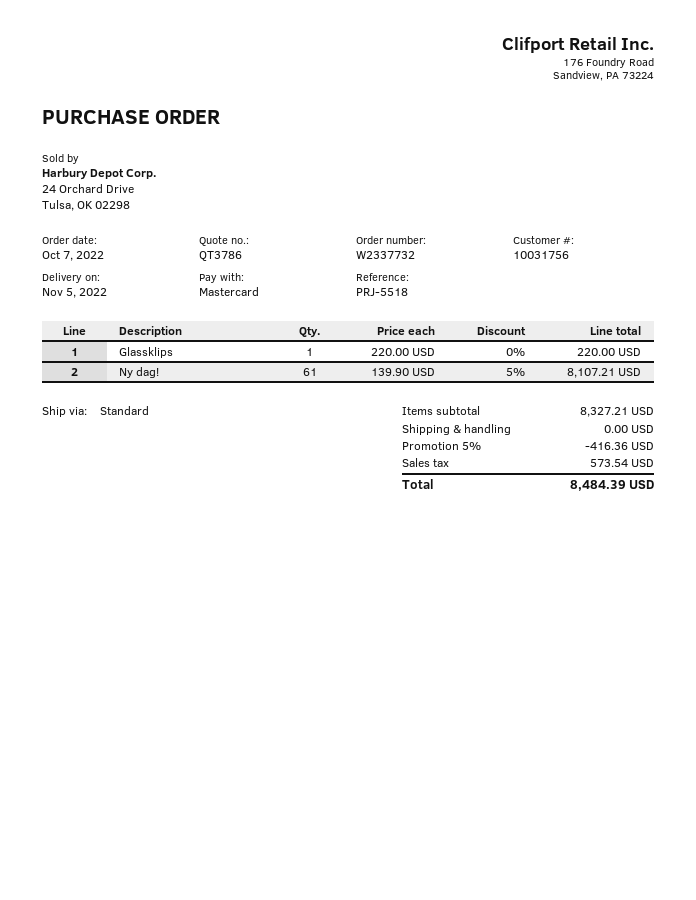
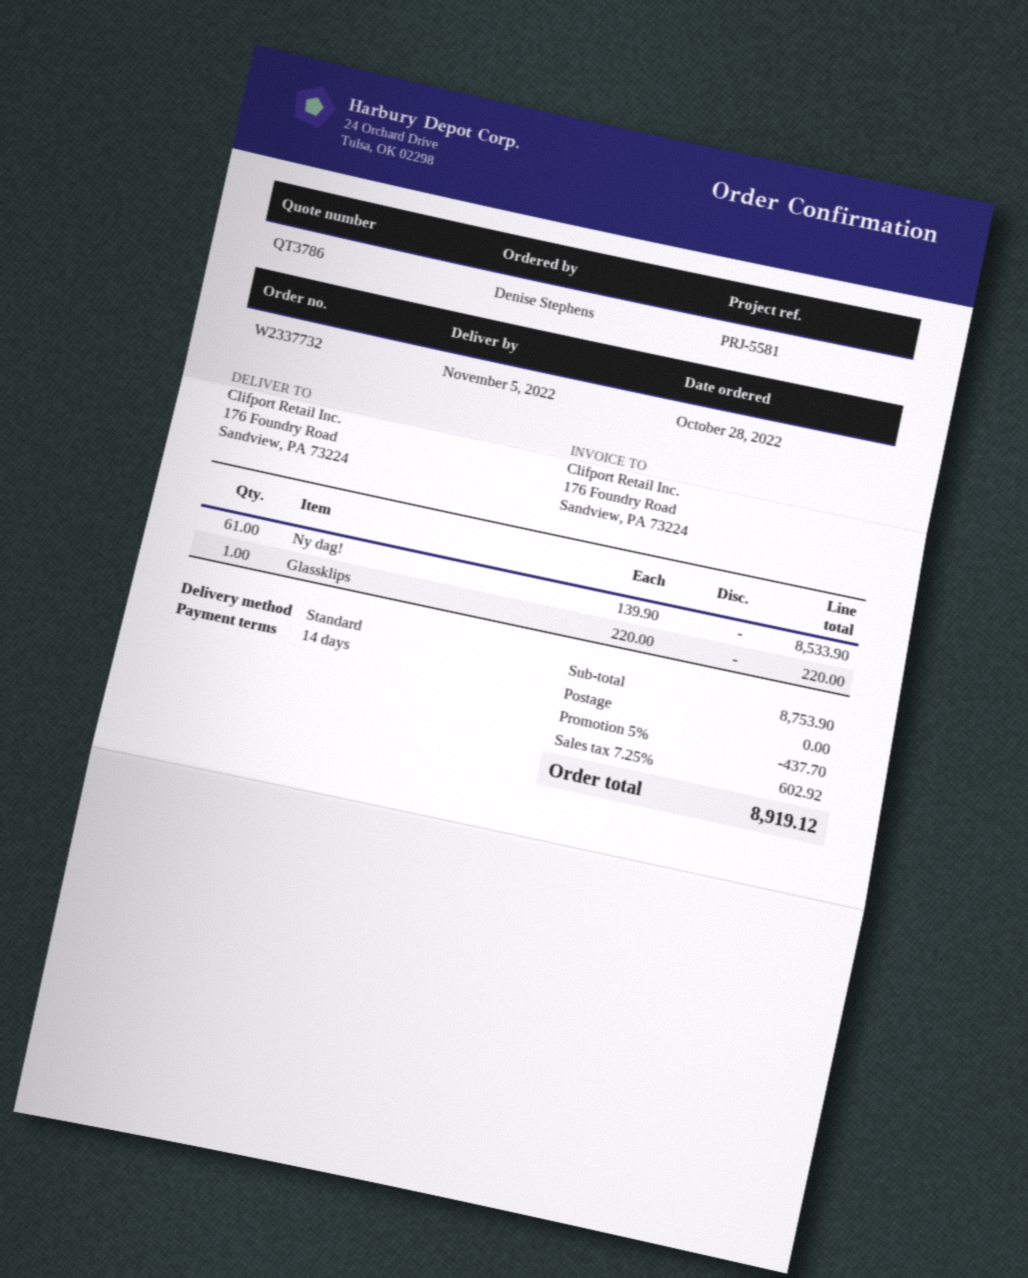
order date: 2022-10-07 -> 2022-10-28
reference: PRJ-5518 -> PRJ-5581
Ny dag!: 61 x 139.90 - 5% = 8107.21 -> 61 x 139.90 = 8533.90
subtotal: 8327.21 -> 8753.90
discount: 5% = 416.36 -> 5% = 437.70
tax: 573.54 -> 602.92
total: 8484.39 -> 8919.12

